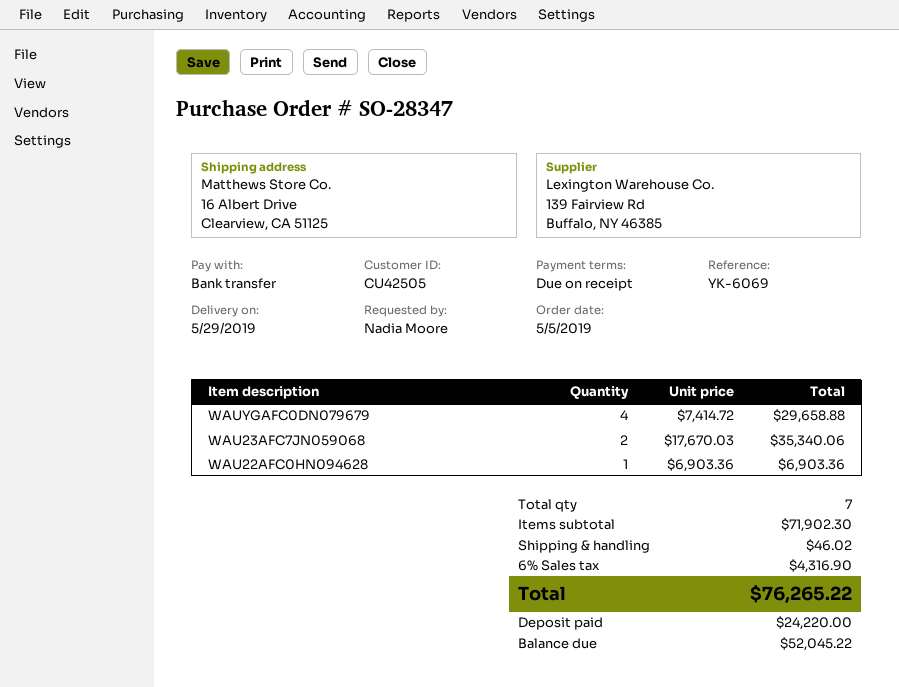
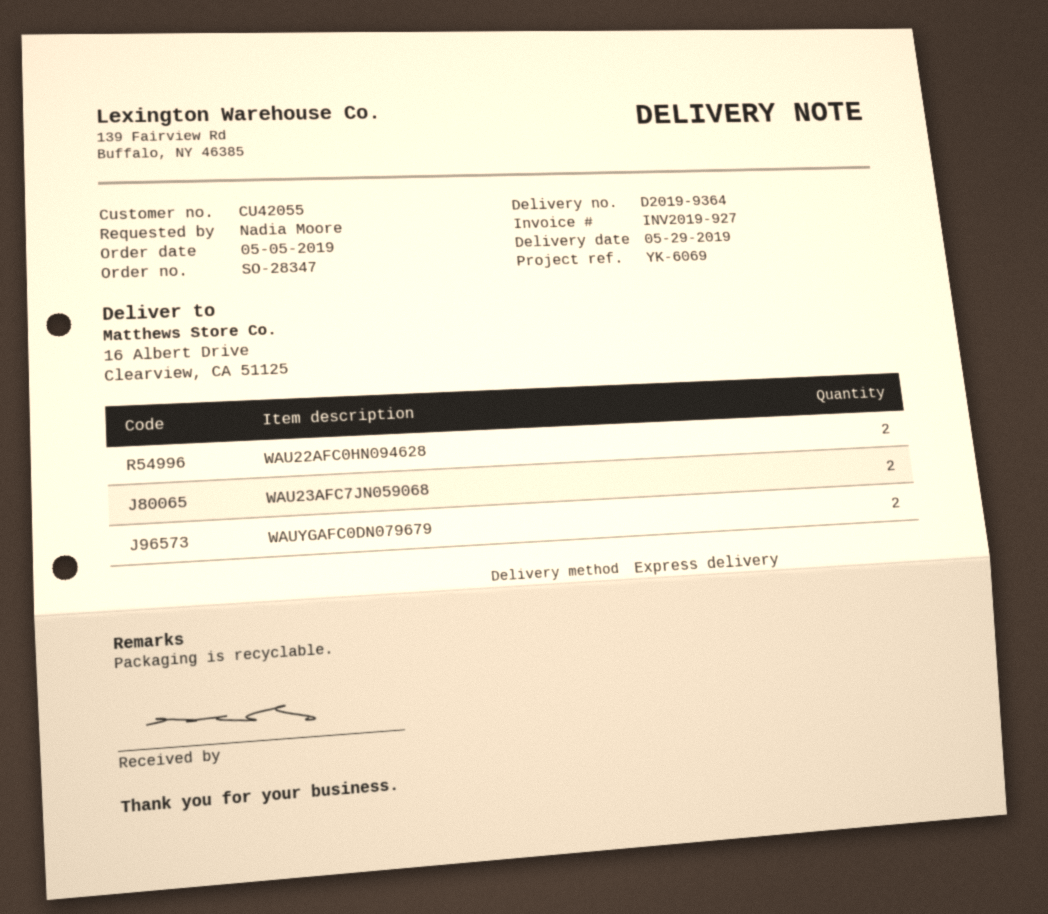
customer number: CU42505 -> CU42055
WAUYGAFC0DN079679: 4 -> 2
WAU22AFC0HN094628: 1 -> 2

